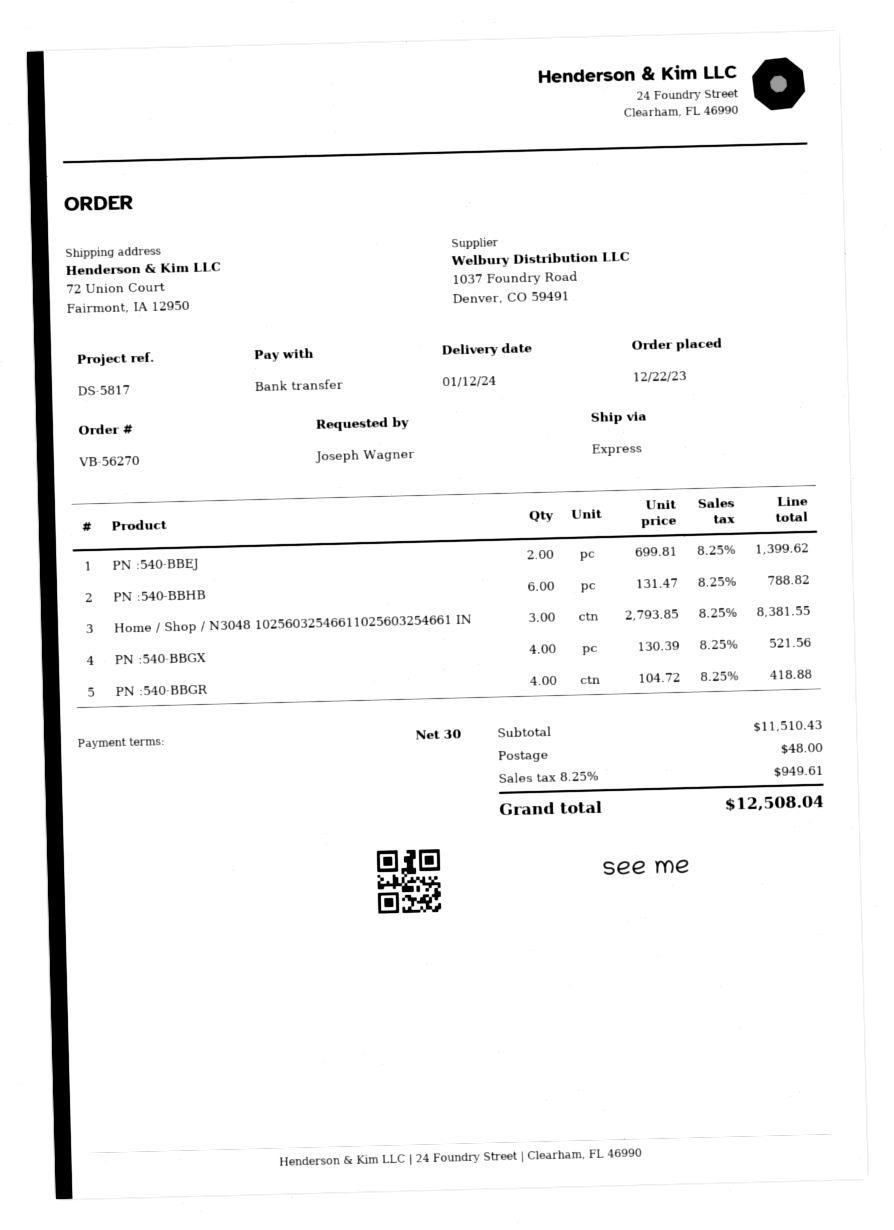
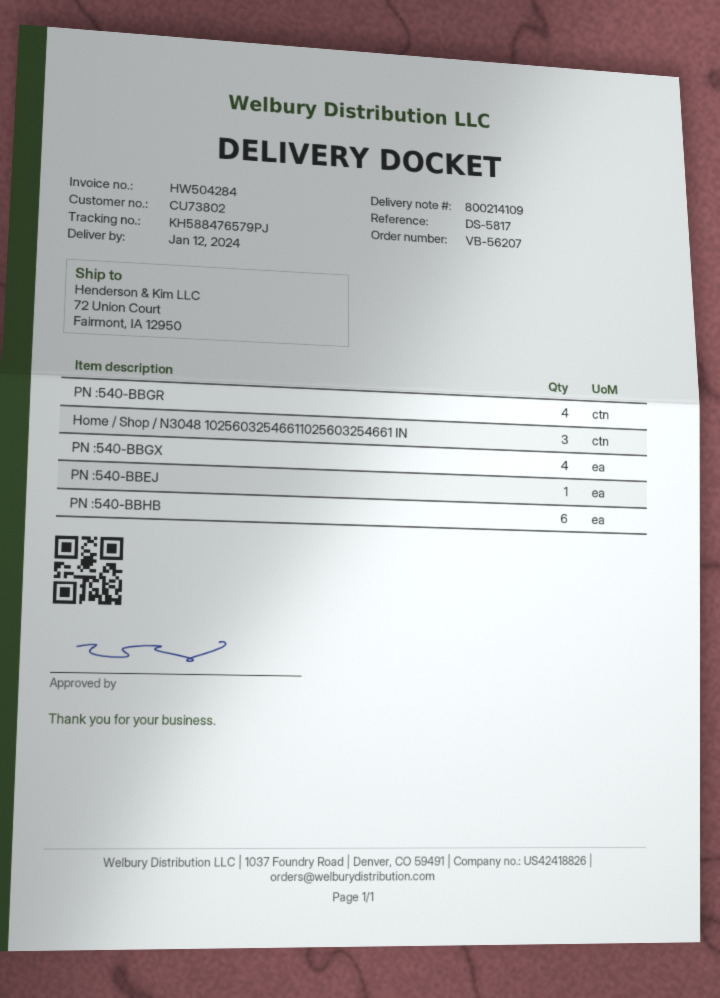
order number: VB-56270 -> VB-56207
PN :540-BBEJ: 2 -> 1

